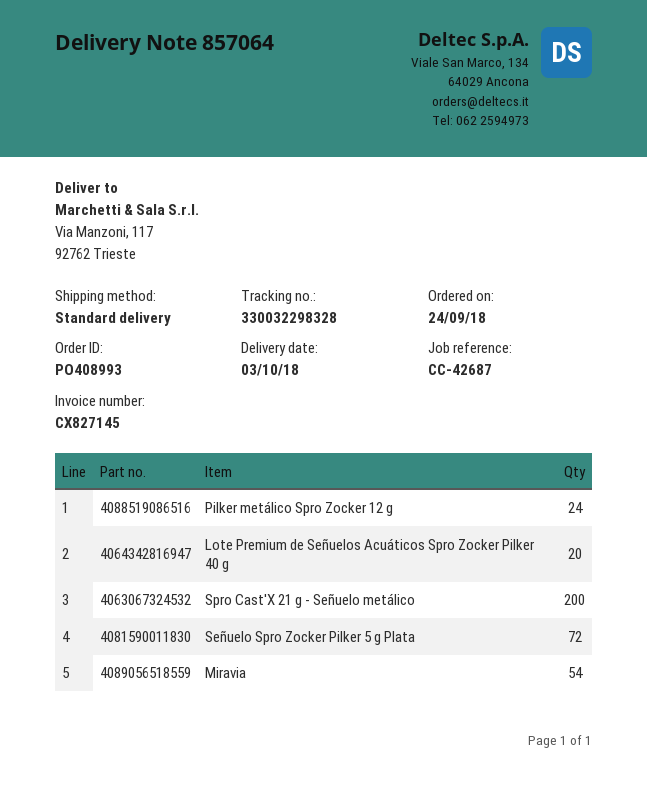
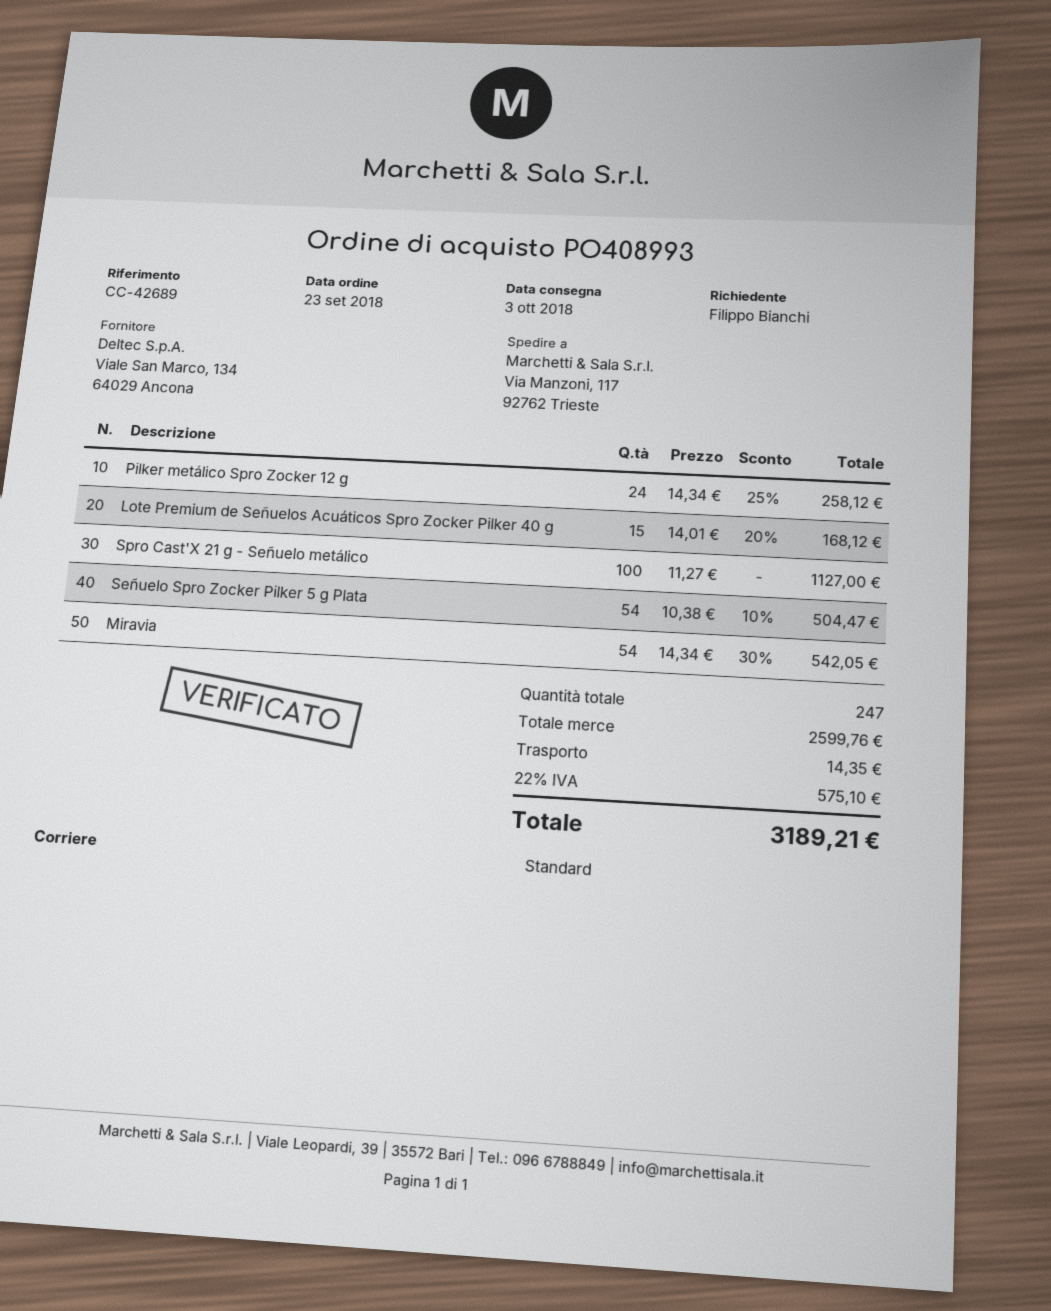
order date: 2018-09-24 -> 2018-09-23
reference: CC-42687 -> CC-42689
Lote Premium de Señuelos Acuáticos Spro Zocker Pilker 40 g: 20 -> 15
Spro Cast'X 21 g - Señuelo metálico: 200 -> 100
Señuelo Spro Zocker Pilker 5 g Plata: 72 -> 54

